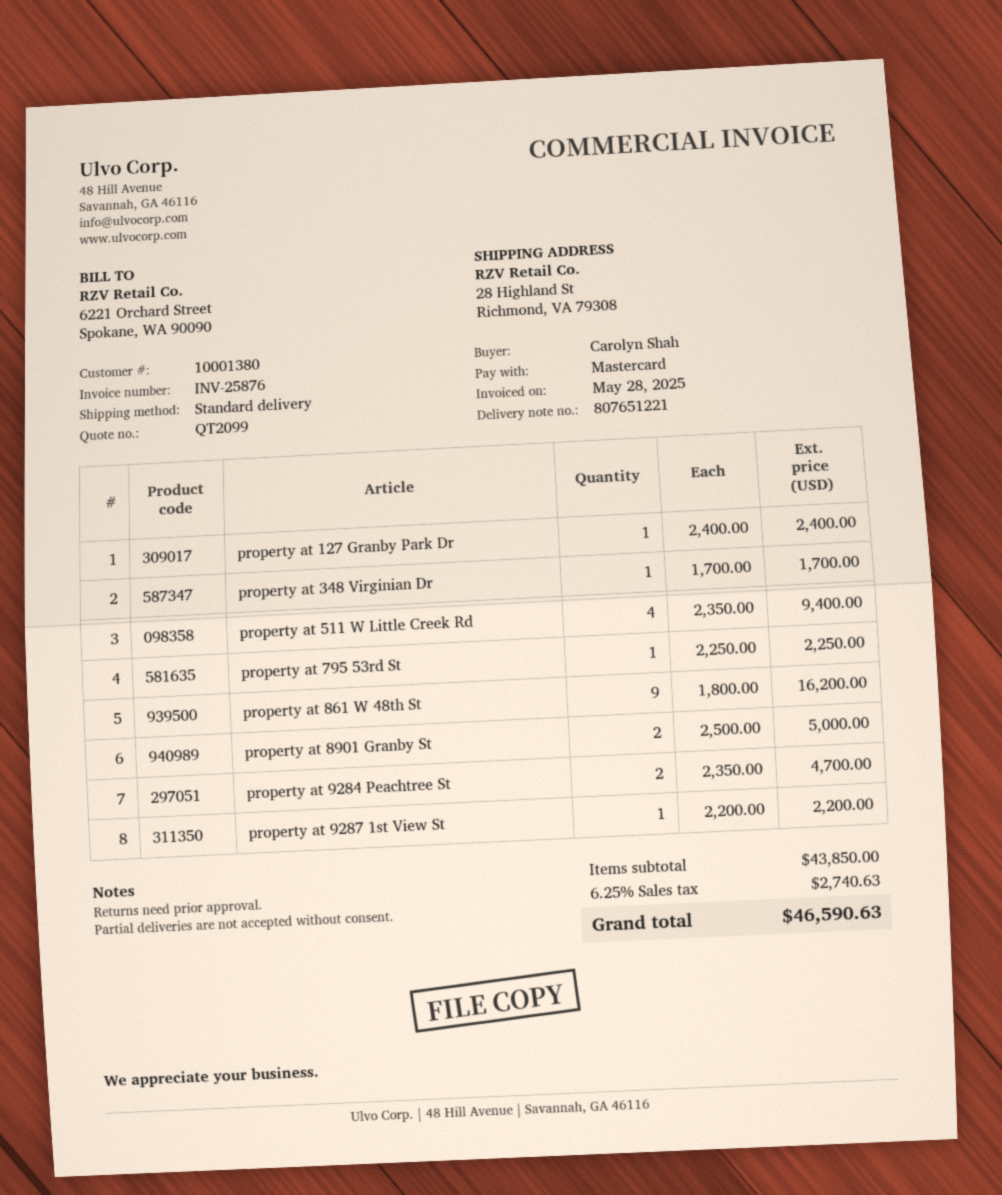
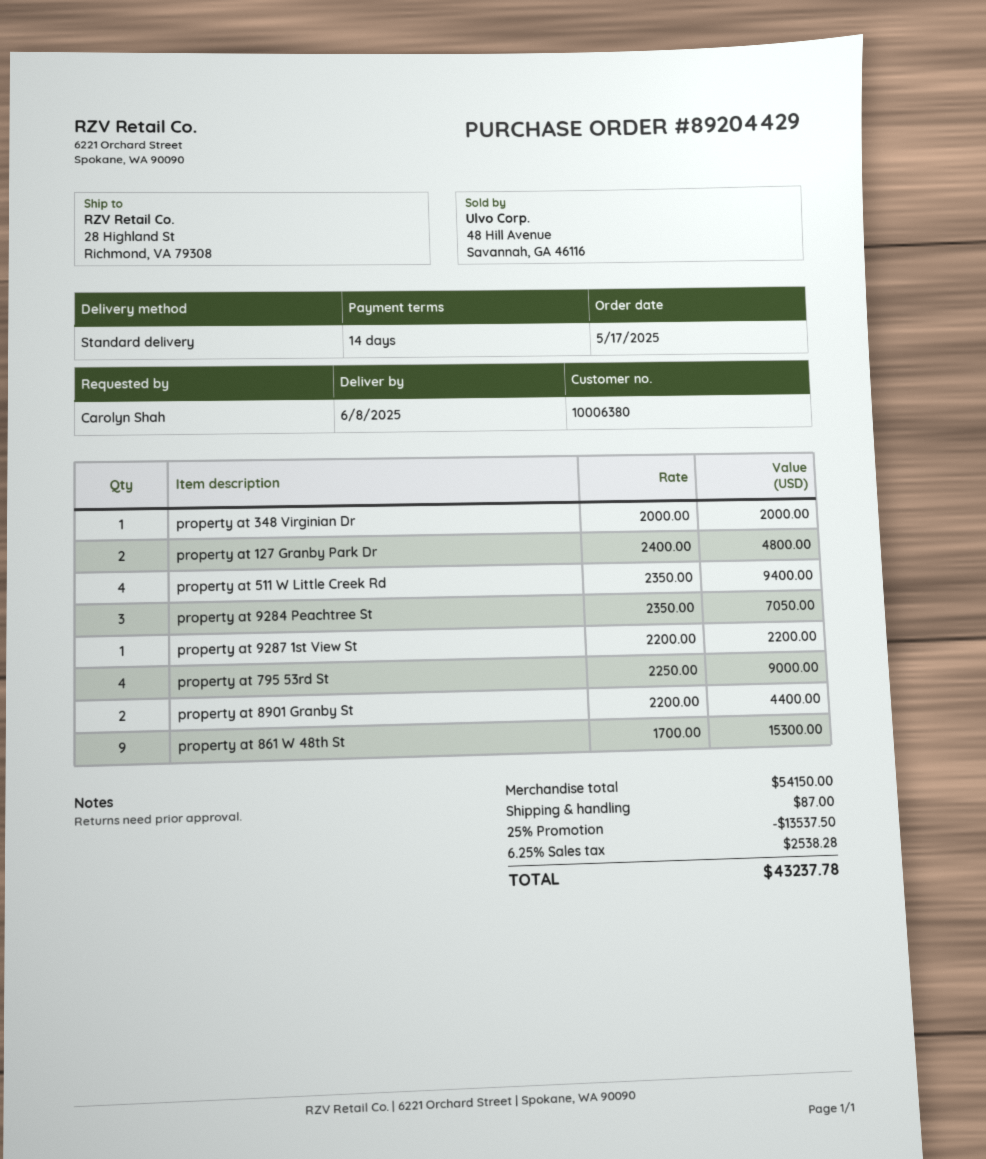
customer number: 10001380 -> 10006380
property at 127 Granby Park Dr: 1 x 2400.00 = 2400.00 -> 2 x 2400.00 = 4800.00
property at 348 Virginian Dr: 1 x 1700.00 = 1700.00 -> 1 x 2000.00 = 2000.00
property at 795 53rd St: 1 x 2250.00 = 2250.00 -> 4 x 2250.00 = 9000.00
property at 861 W 48th St: 9 x 1800.00 = 16200.00 -> 9 x 1700.00 = 15300.00
property at 8901 Granby St: 2 x 2500.00 = 5000.00 -> 2 x 2200.00 = 4400.00
property at 9284 Peachtree St: 2 x 2350.00 = 4700.00 -> 3 x 2350.00 = 7050.00
subtotal: 43850.00 -> 54150.00
discount: none -> 25% = 13537.50
shipping: none -> 87.00
tax: 6.25% = 2740.63 -> 6.25% = 2538.28
total: 46590.63 -> 43237.78

